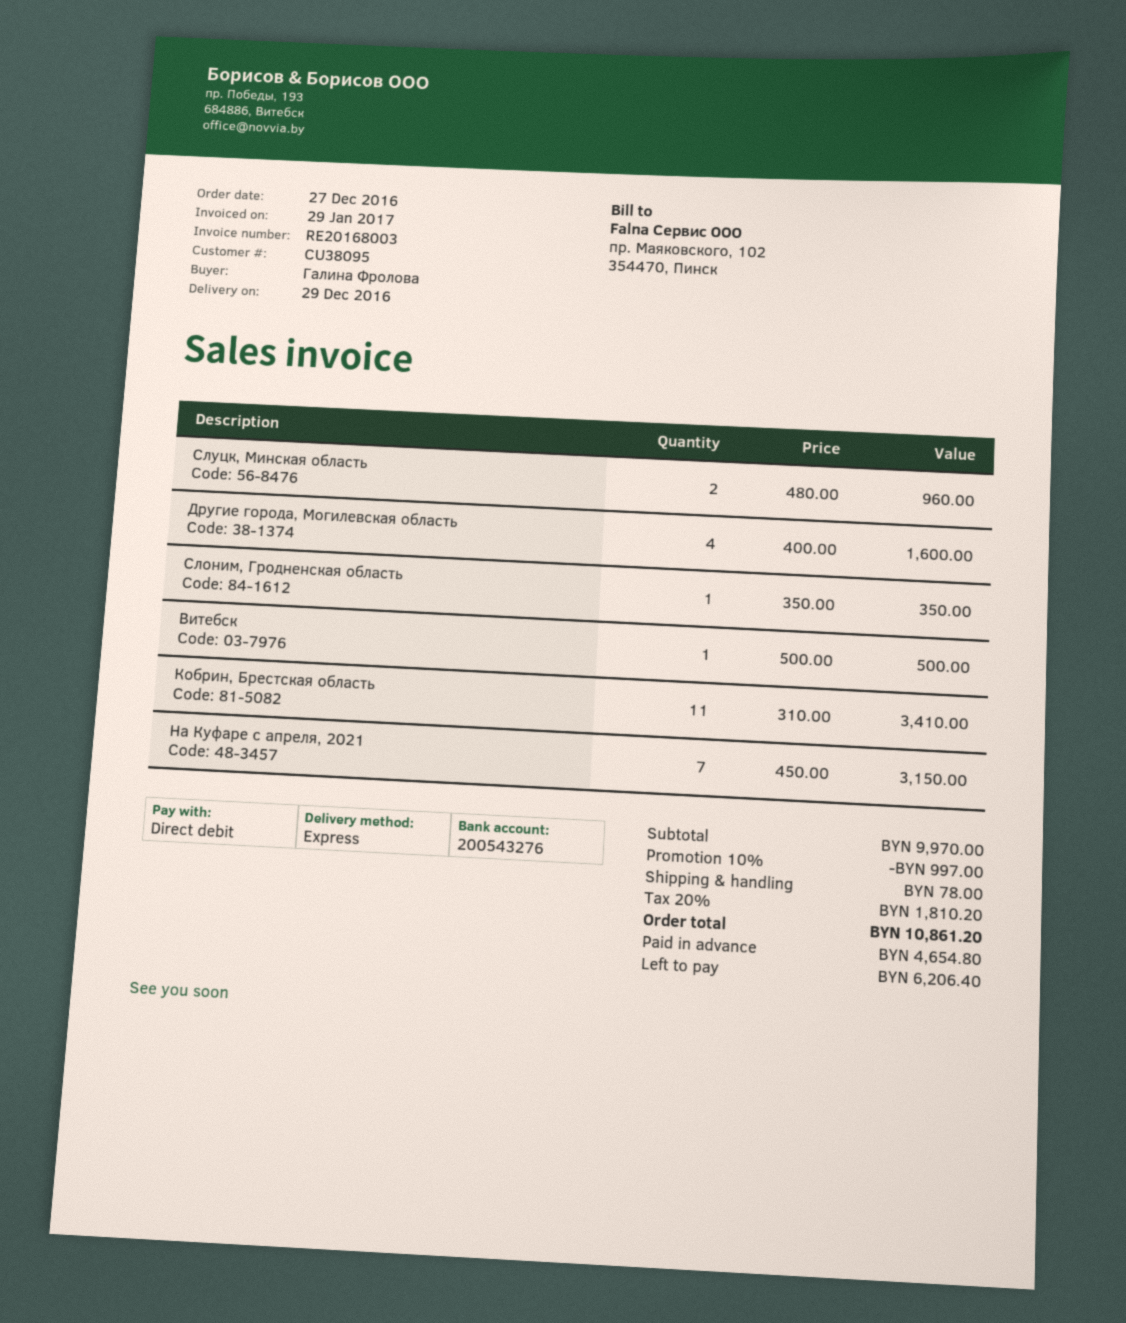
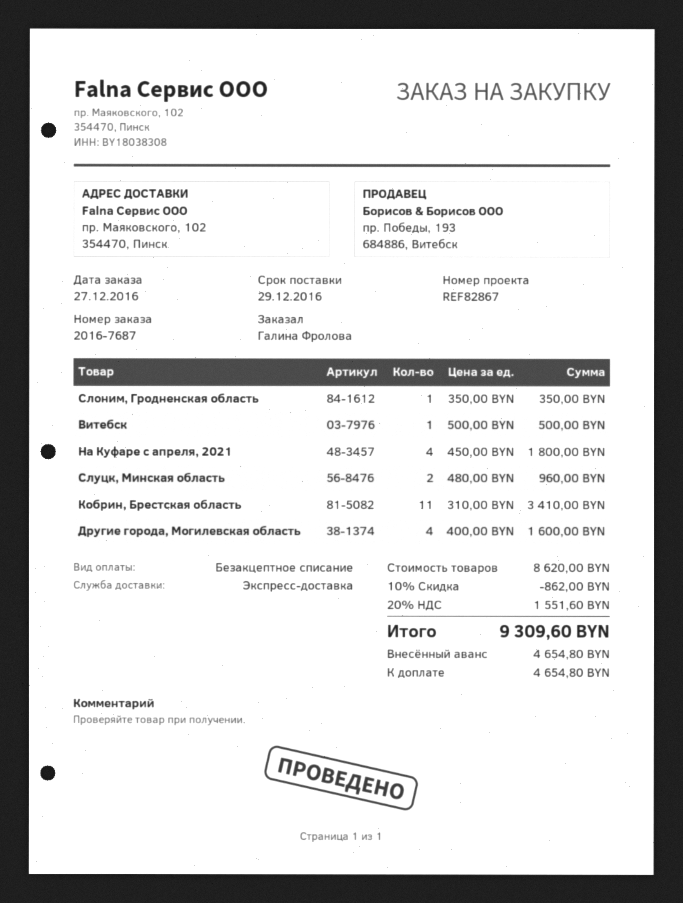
На Куфаре с апреля, 2021: 7 x 450.00 = 3150.00 -> 4 x 450.00 = 1800.00
subtotal: 9970.00 -> 8620.00
discount: 10% = 997.00 -> 10% = 862.00
shipping: 78.00 -> none
tax: 20% = 1810.20 -> 20% = 1551.60
total: 10861.20 -> 9309.60
balance: 6206.40 -> 4654.80

